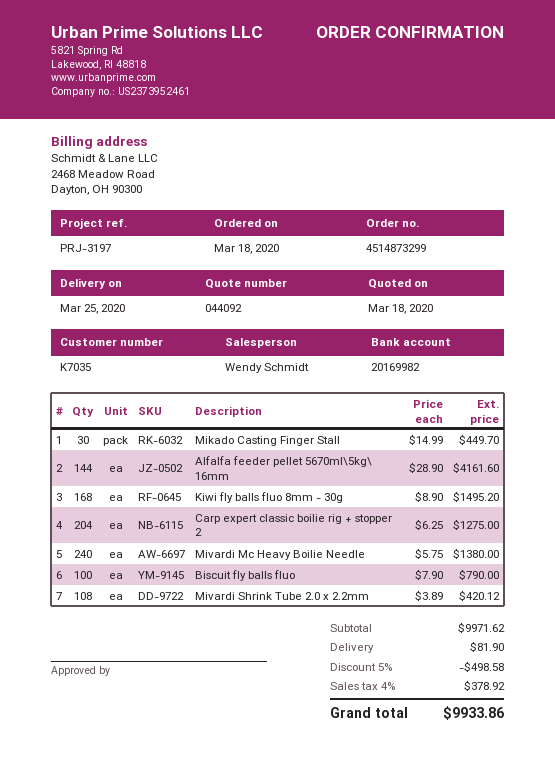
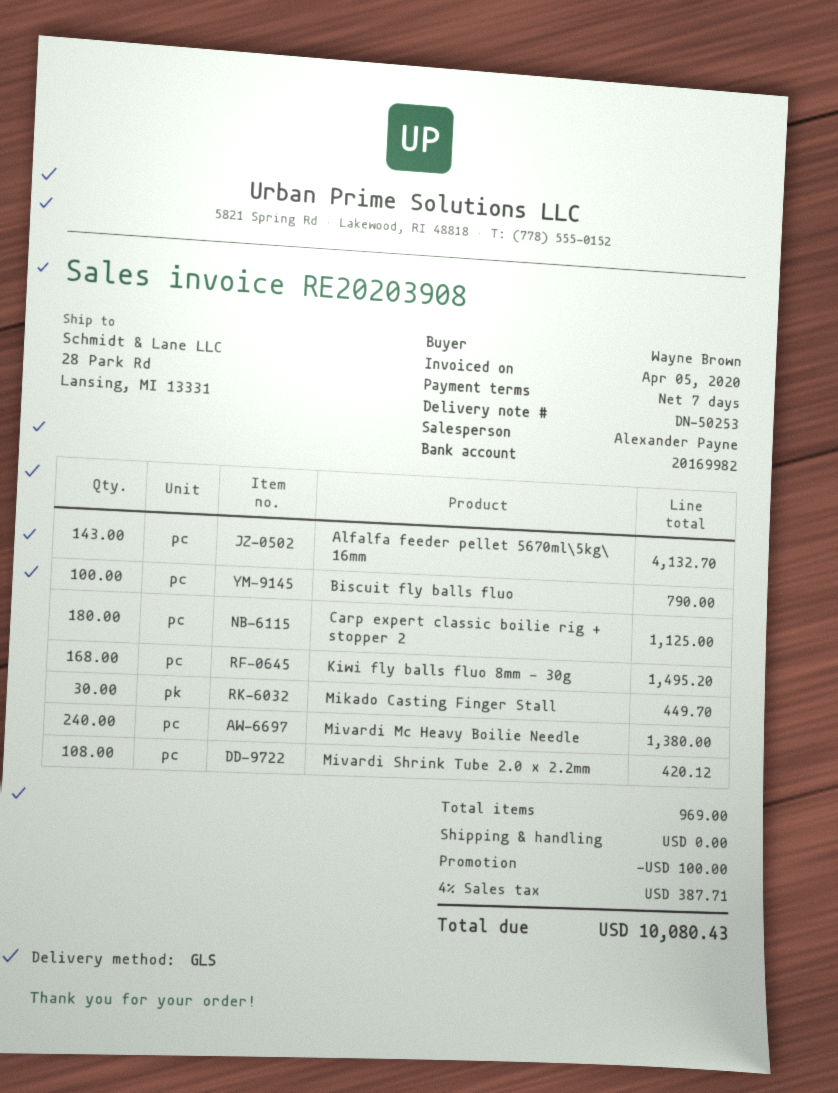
sales rep: Wendy Schmidt -> Alexander Payne
Alfalfa feeder pellet 5670ml\5kg\ 16mm: 144 for 4161.60 -> 143 for 4132.70
Carp expert classic boilie rig + stopper 2: 204 for 1275.00 -> 180 for 1125.00
discount: 498.58 -> 100.00
shipping: 81.90 -> 0.00
tax: 4% = 378.92 -> 4% = 387.71
total: 9933.86 -> 10080.43

